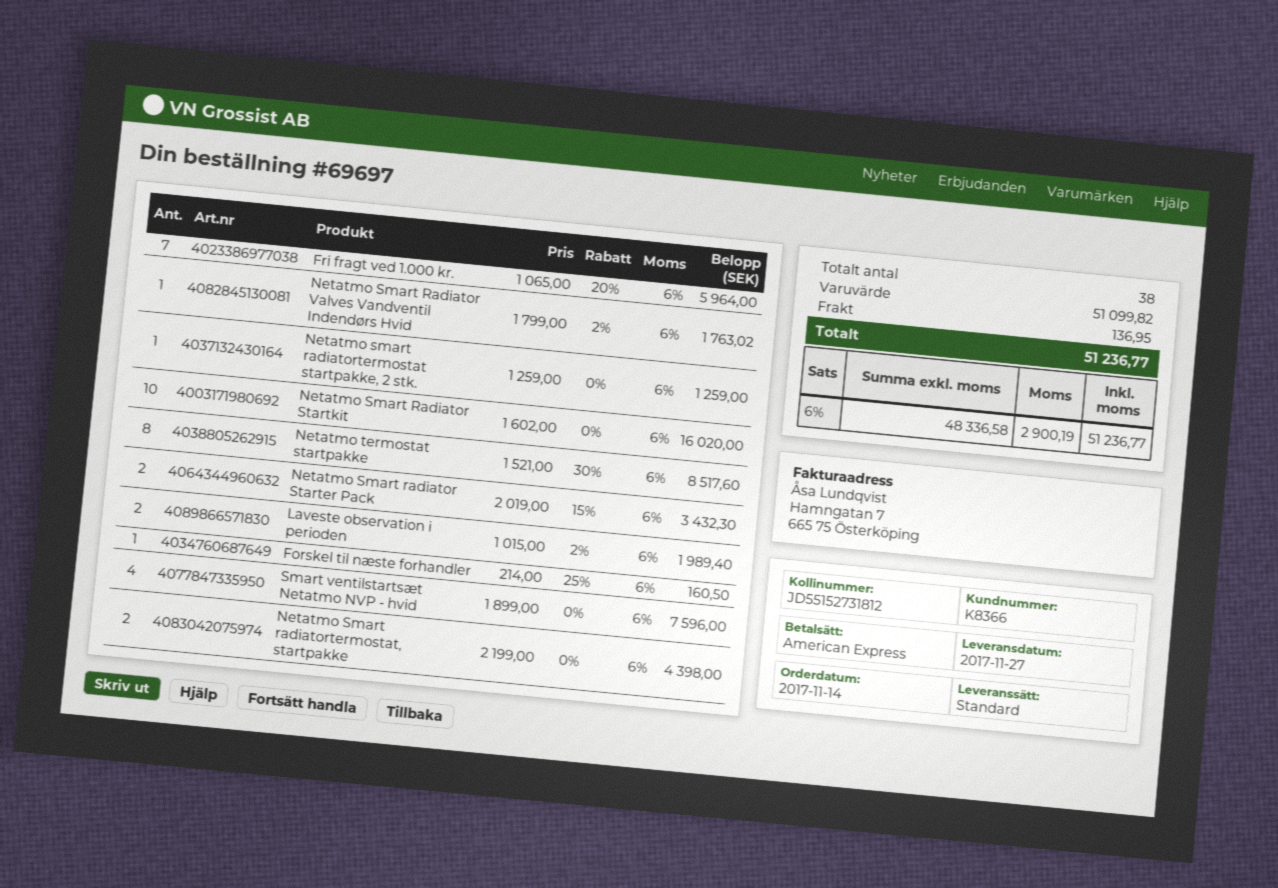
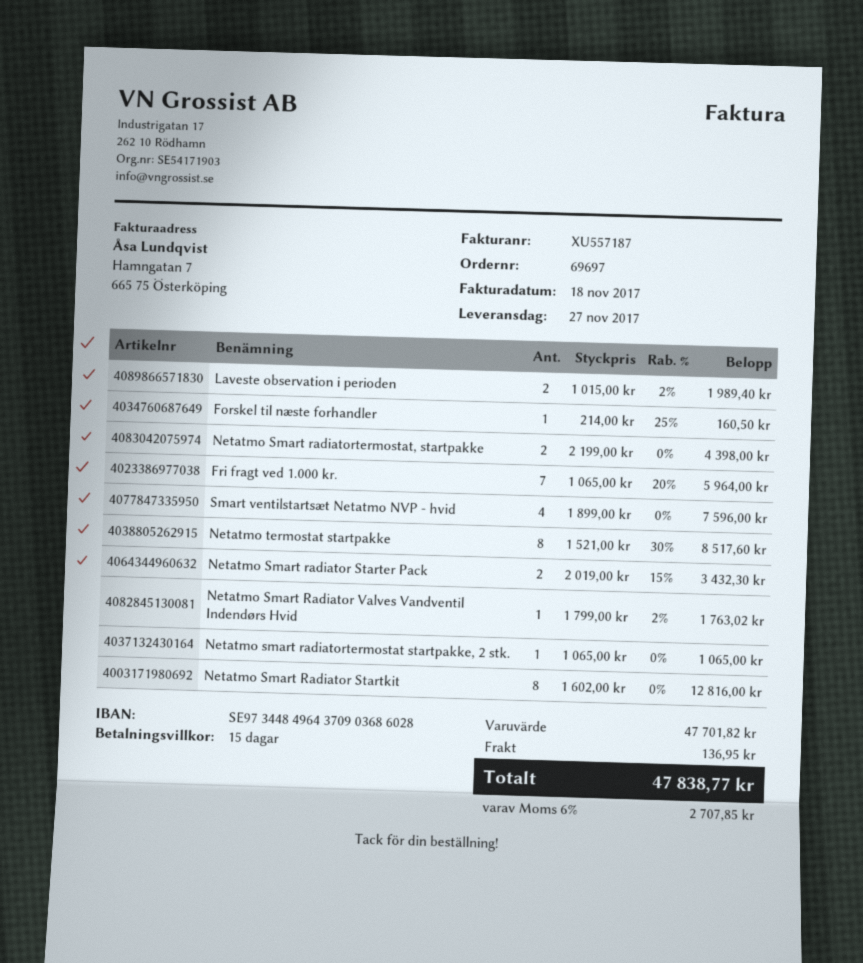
Netatmo smart radiatortermostat startpakke, 2 stk.: 1 x 1259.00 = 1259.00 -> 1 x 1065.00 = 1065.00
Netatmo Smart Radiator Startkit: 10 x 1602.00 = 16020.00 -> 8 x 1602.00 = 12816.00
subtotal: 51099.82 -> 47701.82
tax: 6% = 2900.19 -> 6% = 2707.85
total: 51236.77 -> 47838.77

